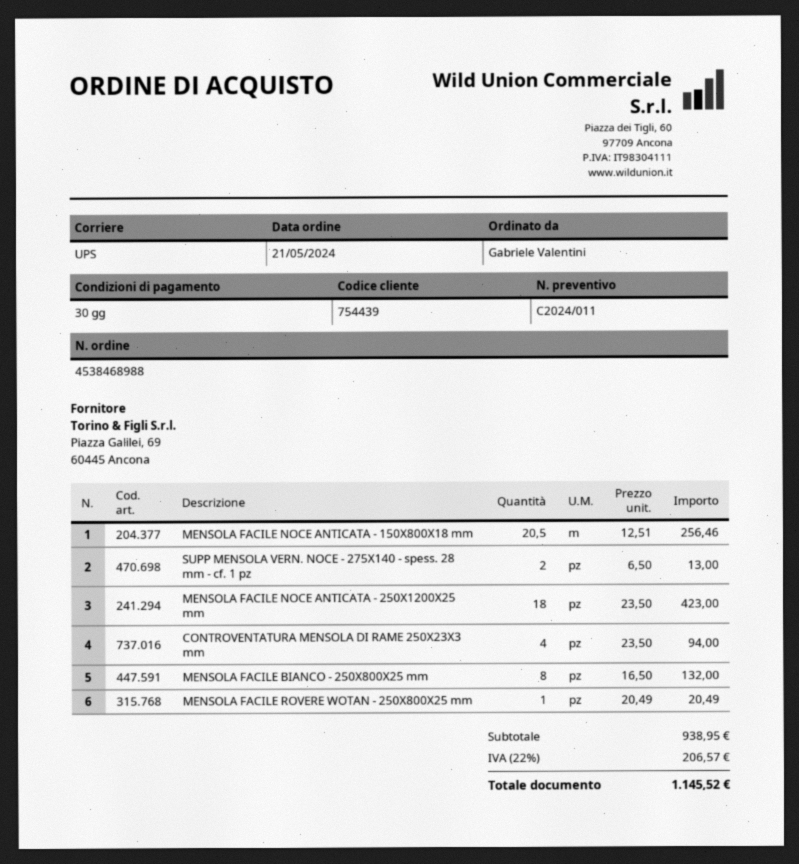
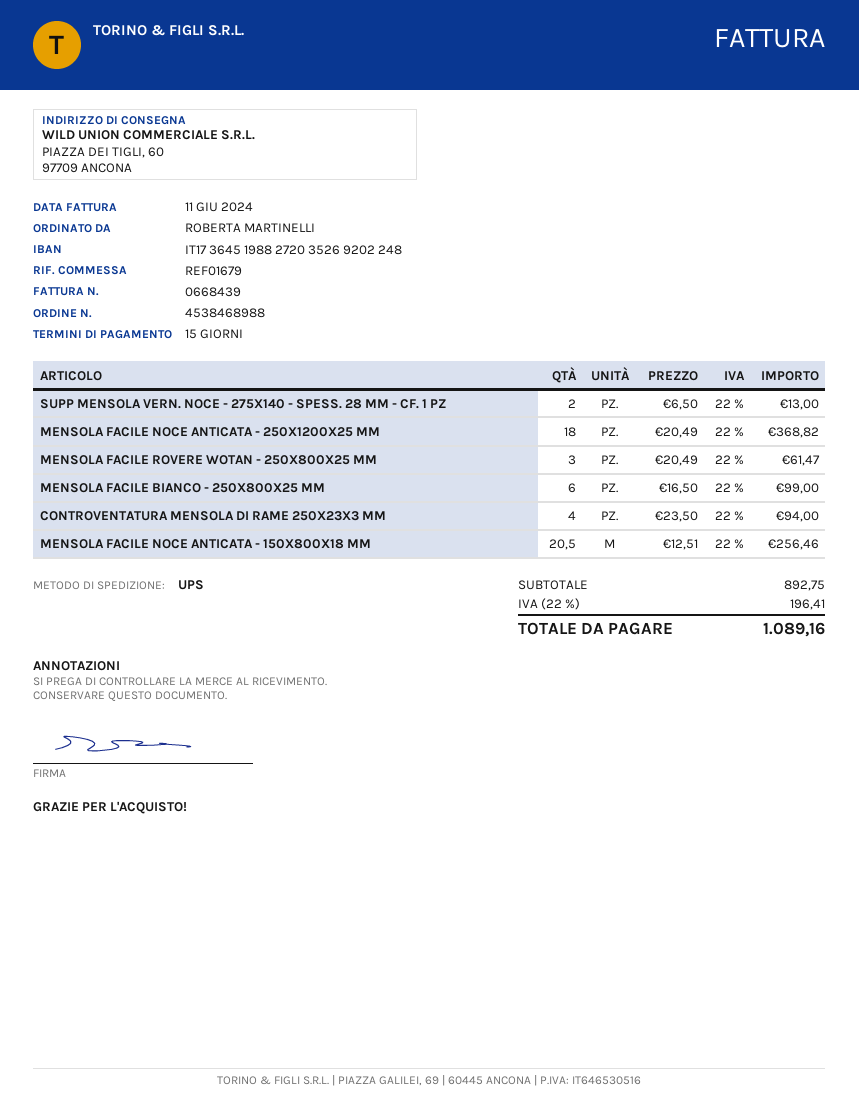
payment terms: 30 days -> 15 days
ordered by: Gabriele Valentini -> ROBERTA MARTINELLI
MENSOLA FACILE NOCE ANTICATA - 250X1200X25 mm: 18 x 23.50 = 423.00 -> 18 x 20.49 = 368.82
MENSOLA FACILE BIANCO - 250X800X25 mm: 8 x 16.50 = 132.00 -> 6 x 16.50 = 99.00
MENSOLA FACILE ROVERE WOTAN - 250X800X25 mm: 1 x 20.49 = 20.49 -> 3 x 20.49 = 61.47
subtotal: 938.95 -> 892.75
tax: 22% = 206.57 -> 22% = 196.41
total: 1145.52 -> 1089.16

